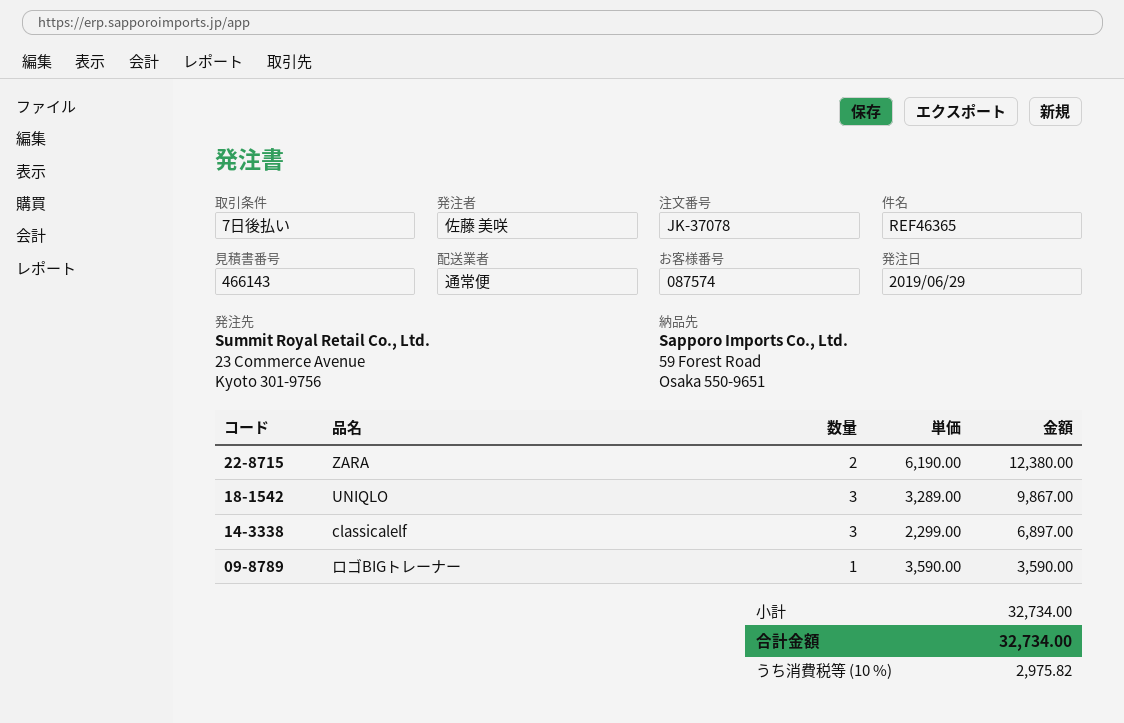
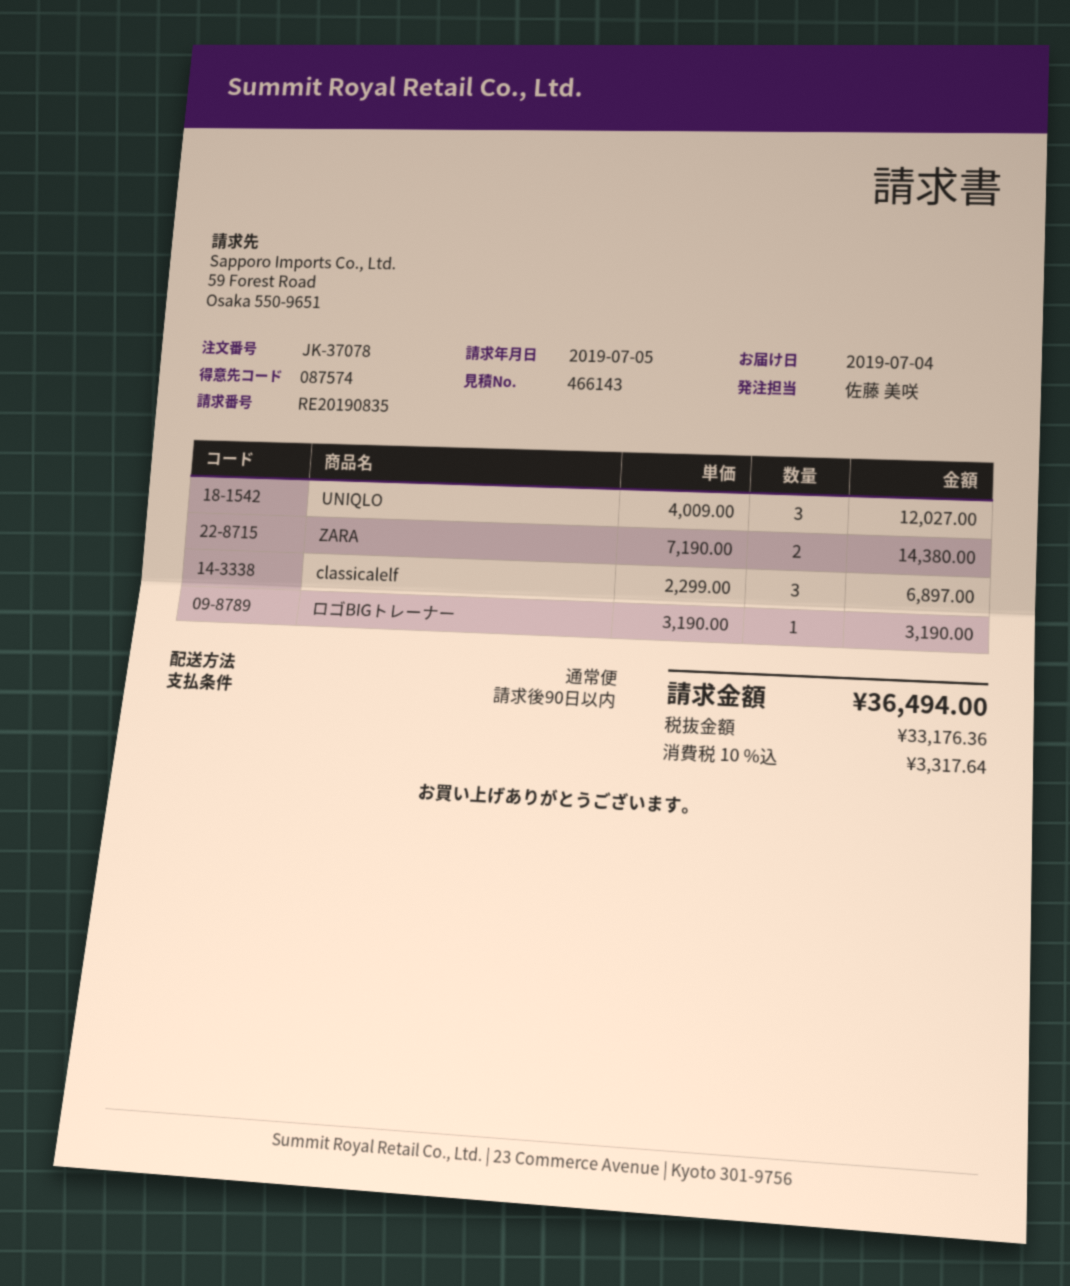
payment terms: 7 days -> 90 days
ZARA: 2 x 6190.00 = 12380.00 -> 2 x 7190.00 = 14380.00
UNIQLO: 3 x 3289.00 = 9867.00 -> 3 x 4009.00 = 12027.00
ロゴBIGトレーナー: 1 x 3590.00 = 3590.00 -> 1 x 3190.00 = 3190.00
tax: 10% = 2975.82 -> 10% = 3317.64
total: 32734.00 -> 36494.00

